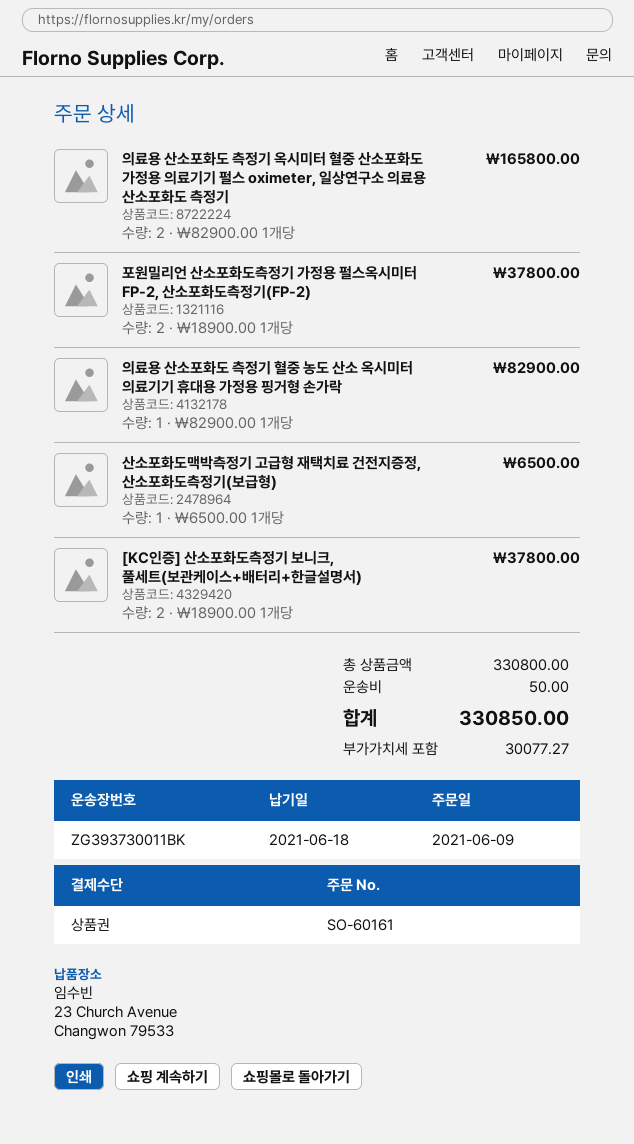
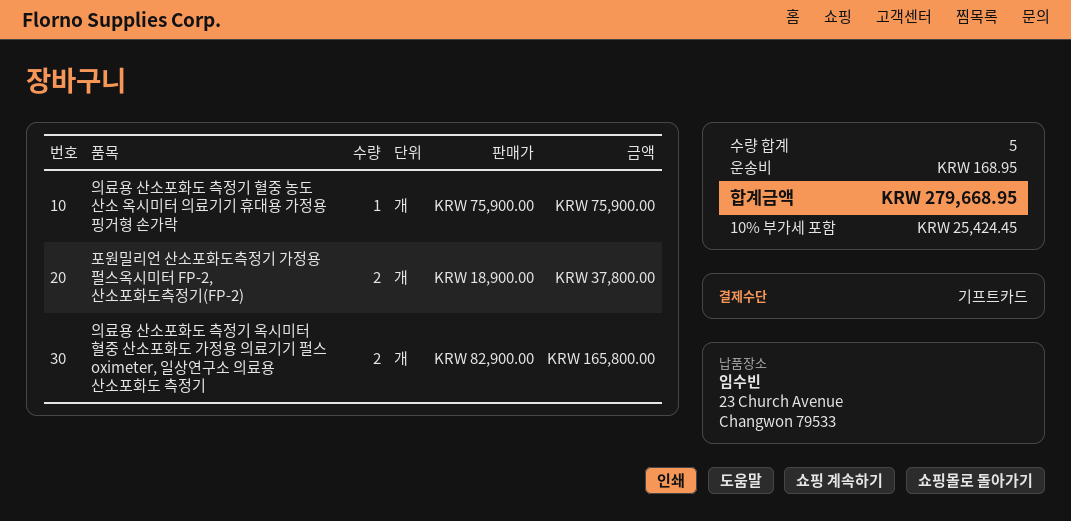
의료용 산소포화도 측정기 혈중 농도 산소 옥시미터 의료기기 휴대용 가정용 핑거형 손가락: 1 x 82900.00 = 82900.00 -> 1 x 75900.00 = 75900.00
산소포화도맥박측정기 고급형 재택치료 건전지증정, 산소포화도측정기(보급형): 1 x 6500.00 = 6500.00 -> none
[KC인증] 산소포화도측정기 보니크, 풀세트(보관케이스+배터리+한글설명서): 2 x 18900.00 = 37800.00 -> none
shipping: 50.00 -> 168.95
tax: 30077.27 -> 25424.45
total: 330850.00 -> 279668.95

